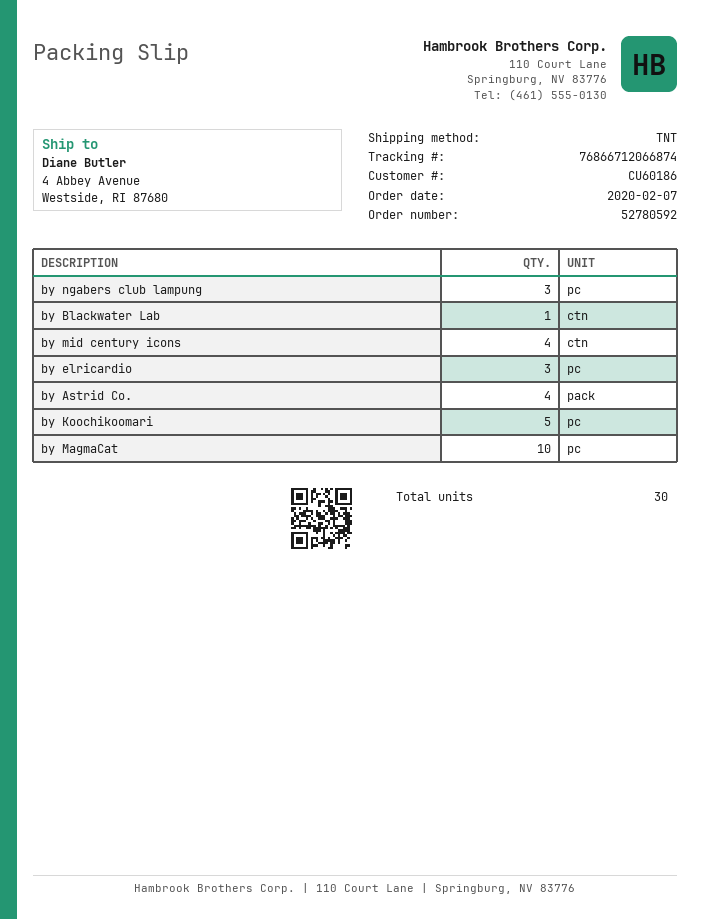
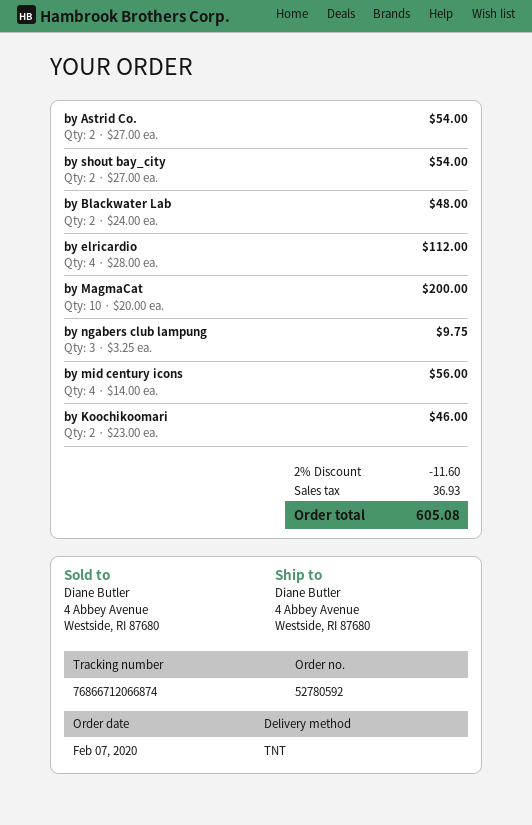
by Blackwater Lab: 1 -> 2
by elricardio: 3 -> 4
by Astrid Co.: 4 -> 2
by Koochikoomari: 5 -> 2
by shout bay_city: none -> 2

